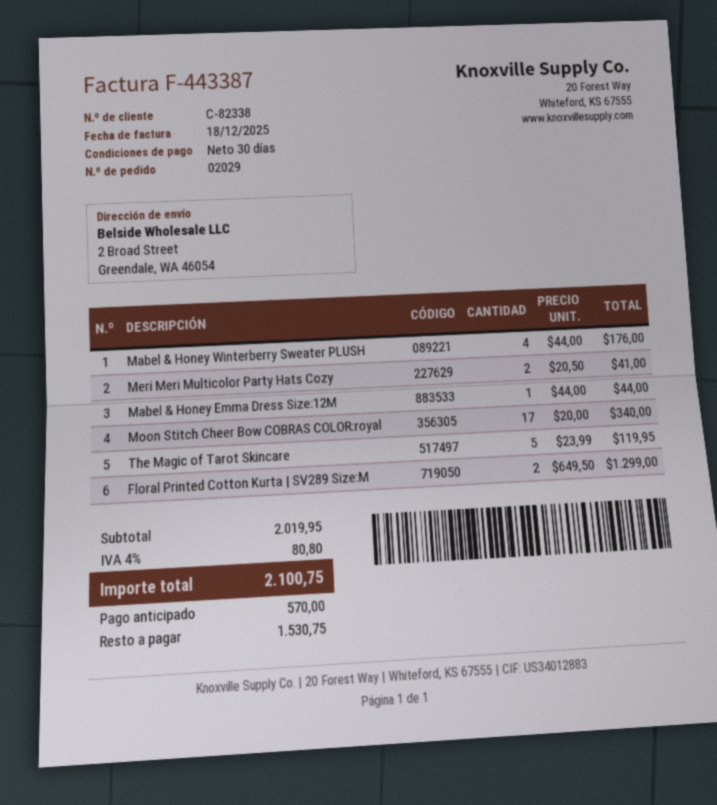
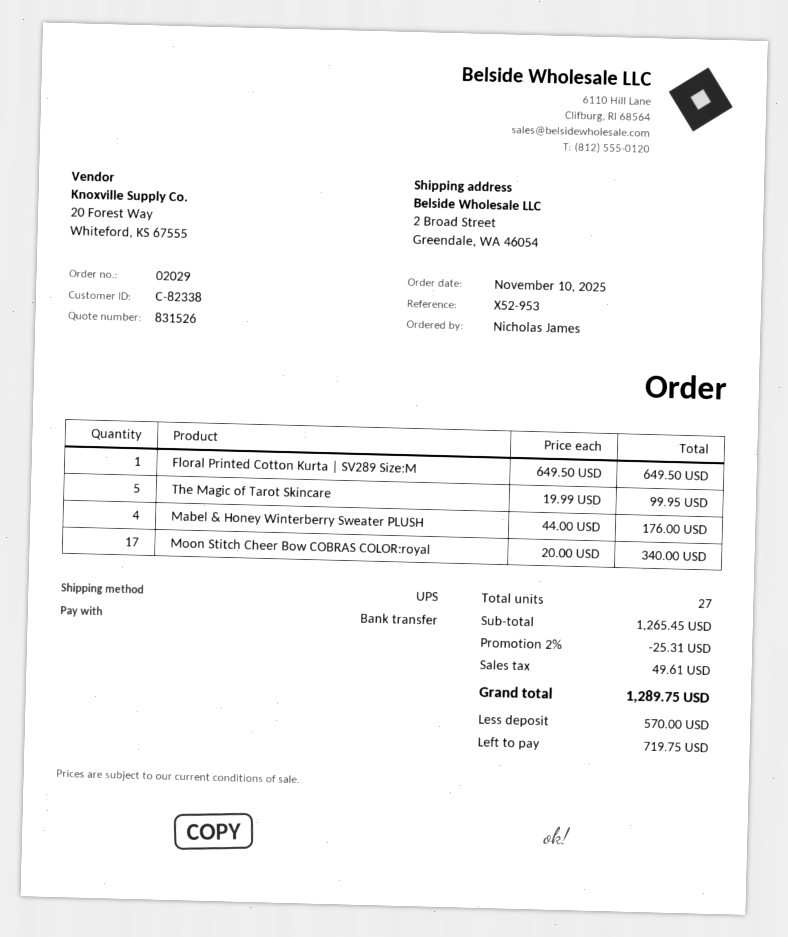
Meri Meri Multicolor Party Hats Cozy: 2 x 20.50 = 41.00 -> none
Mabel & Honey Emma Dress Size:12M: 1 x 44.00 = 44.00 -> none
The Magic of Tarot Skincare: 5 x 23.99 = 119.95 -> 5 x 19.99 = 99.95
Floral Printed Cotton Kurta | SV289 Size:M: 2 x 649.50 = 1299.00 -> 1 x 649.50 = 649.50
subtotal: 2019.95 -> 1265.45
discount: none -> 2% = 25.31
tax: 80.80 -> 49.61
total: 2100.75 -> 1289.75
balance: 1530.75 -> 719.75

